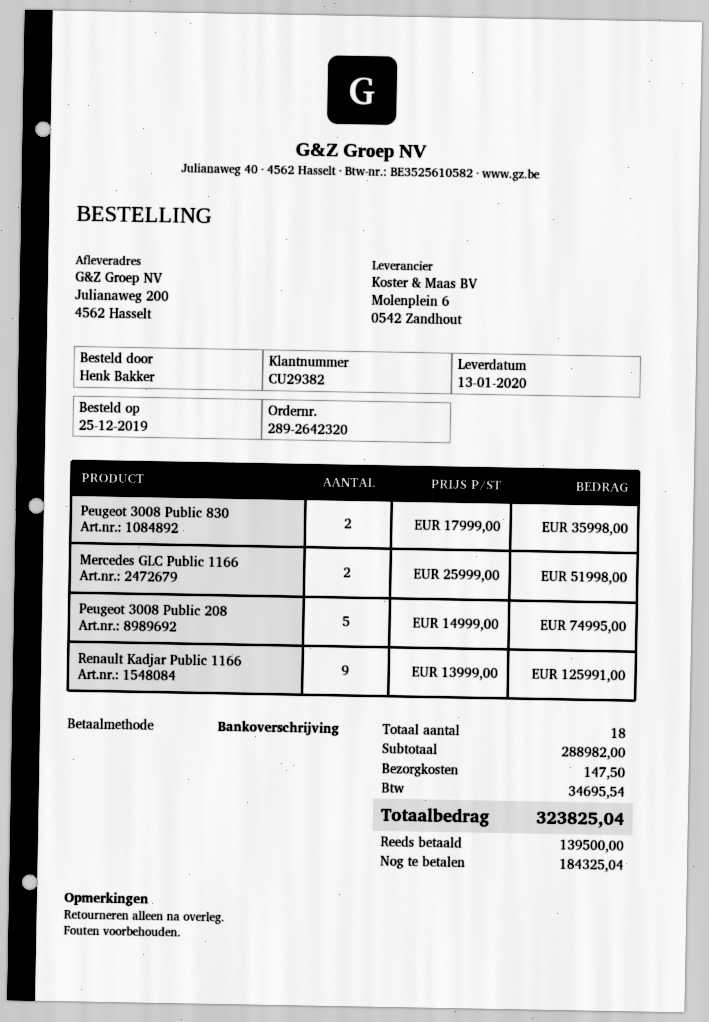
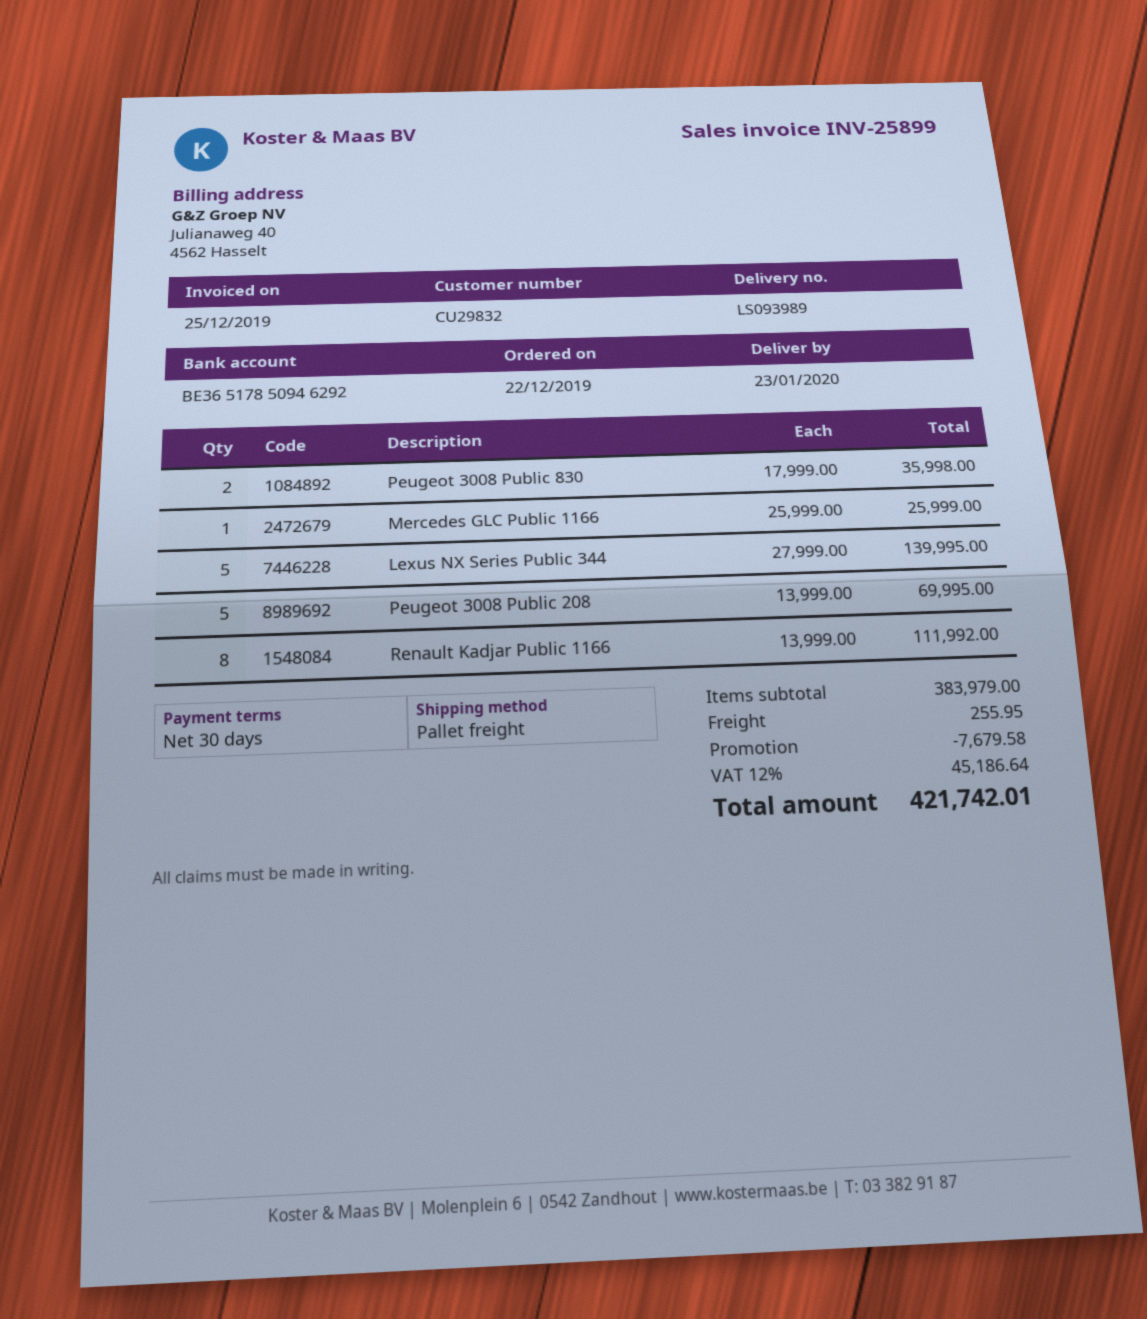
order date: 2019-12-25 -> 2019-12-22
delivery date: 2020-01-13 -> 2020-01-23
customer number: CU29382 -> CU29832
Mercedes GLC Public 1166: 2 x 25999.00 = 51998.00 -> 1 x 25999.00 = 25999.00
Peugeot 3008 Public 208: 5 x 14999.00 = 74995.00 -> 5 x 13999.00 = 69995.00
Renault Kadjar Public 1166: 9 x 13999.00 = 125991.00 -> 8 x 13999.00 = 111992.00
Lexus NX Series Public 344: none -> 5 x 27999.00 = 139995.00
subtotal: 288982.00 -> 383979.00
discount: none -> 7679.58
shipping: 147.50 -> 255.95
tax: 34695.54 -> 45186.64
total: 323825.04 -> 421742.01

